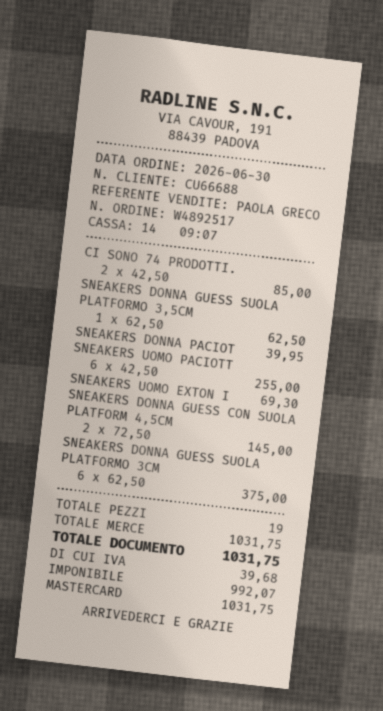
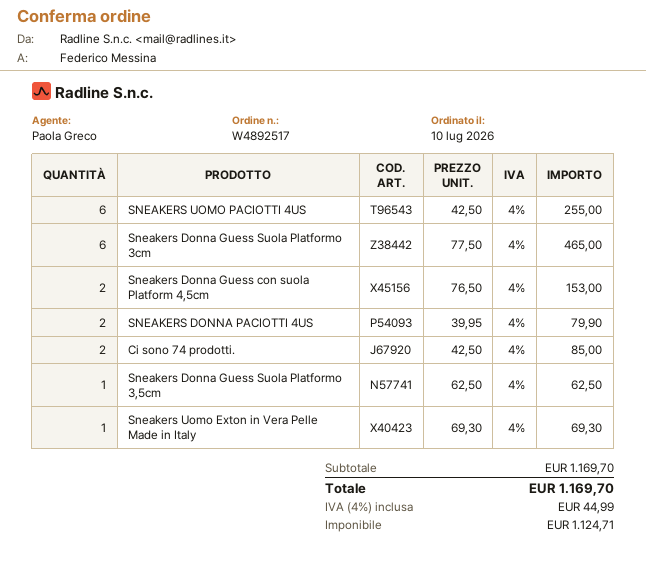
order date: 2026-06-30 -> 2026-07-10
SNEAKERS DONNA PACIOT: 1 x 39.95 = 39.95 -> 2 x 39.95 = 79.90
SNEAKERS DONNA GUESS CON SUOLA PLATFORM 4,5CM: 2 x 72.50 = 145.00 -> 2 x 76.50 = 153.00
SNEAKERS DONNA GUESS SUOLA PLATFORMO 3CM: 6 x 62.50 = 375.00 -> 6 x 77.50 = 465.00
subtotal: 1031.75 -> 1169.70
net: 992.07 -> 1124.71
tax: 39.68 -> 44.99
total: 1031.75 -> 1169.70

